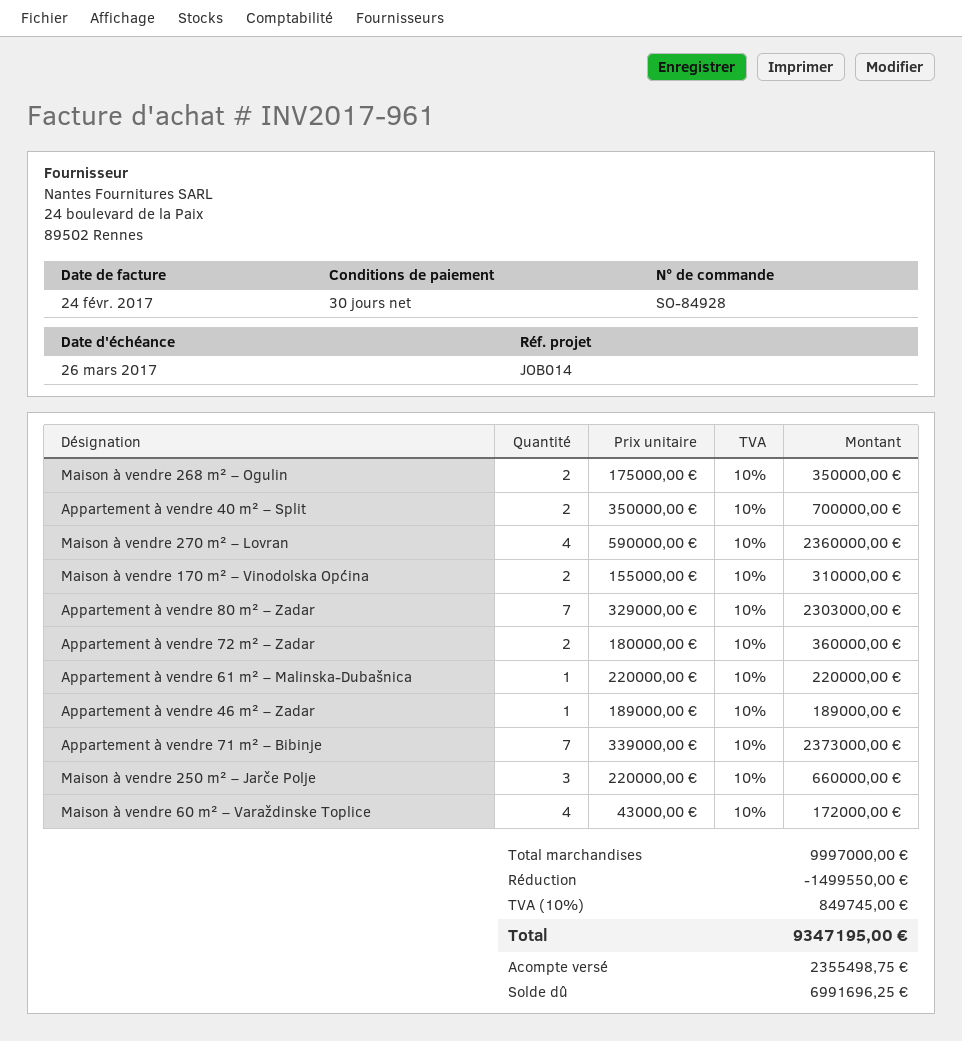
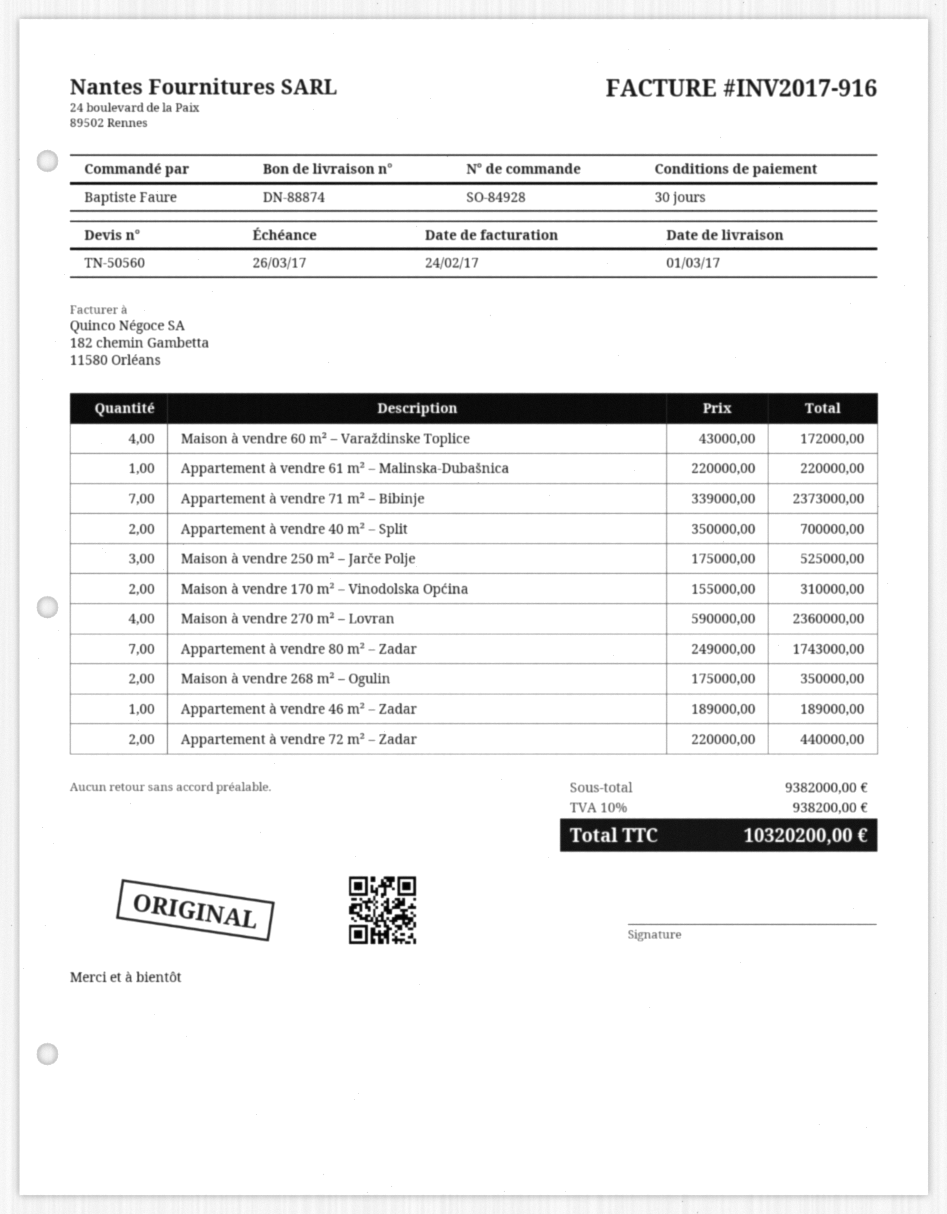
invoice number: INV2017-961 -> INV2017-916
Appartement à vendre 80 m² – Zadar: 7 x 329000.00 = 2303000.00 -> 7 x 249000.00 = 1743000.00
Appartement à vendre 72 m² – Zadar: 2 x 180000.00 = 360000.00 -> 2 x 220000.00 = 440000.00
Maison à vendre 250 m² – Jarče Polje: 3 x 220000.00 = 660000.00 -> 3 x 175000.00 = 525000.00
subtotal: 9997000.00 -> 9382000.00
discount: 1499550.00 -> none
tax: 10% = 849745.00 -> 10% = 938200.00
total: 9347195.00 -> 10320200.00

